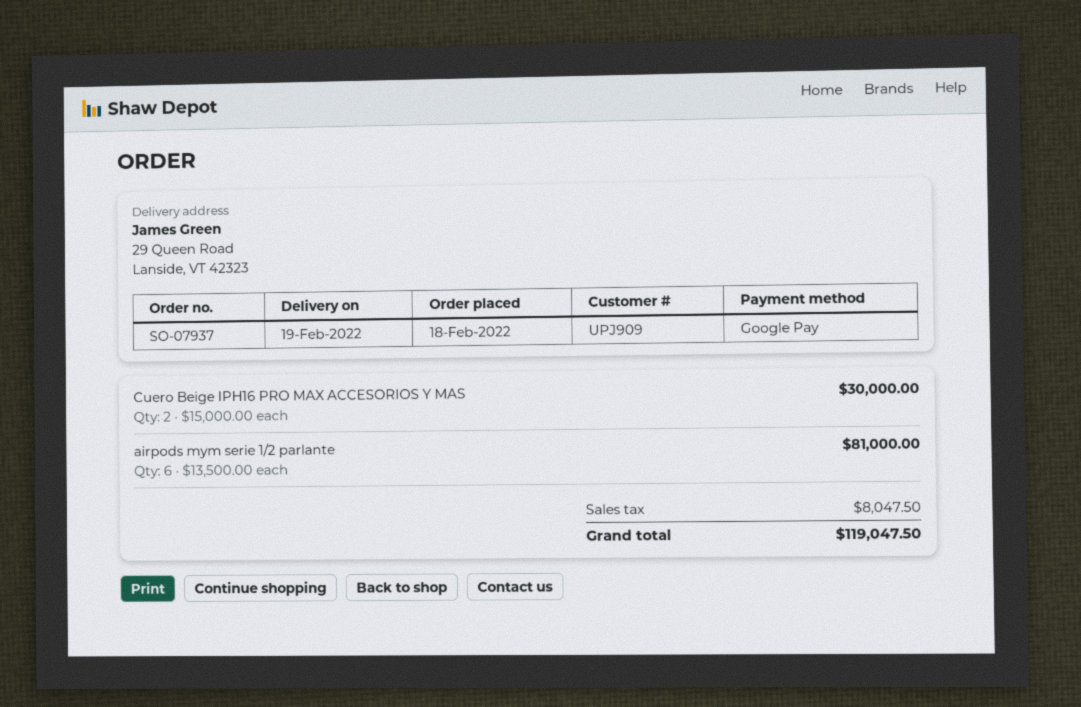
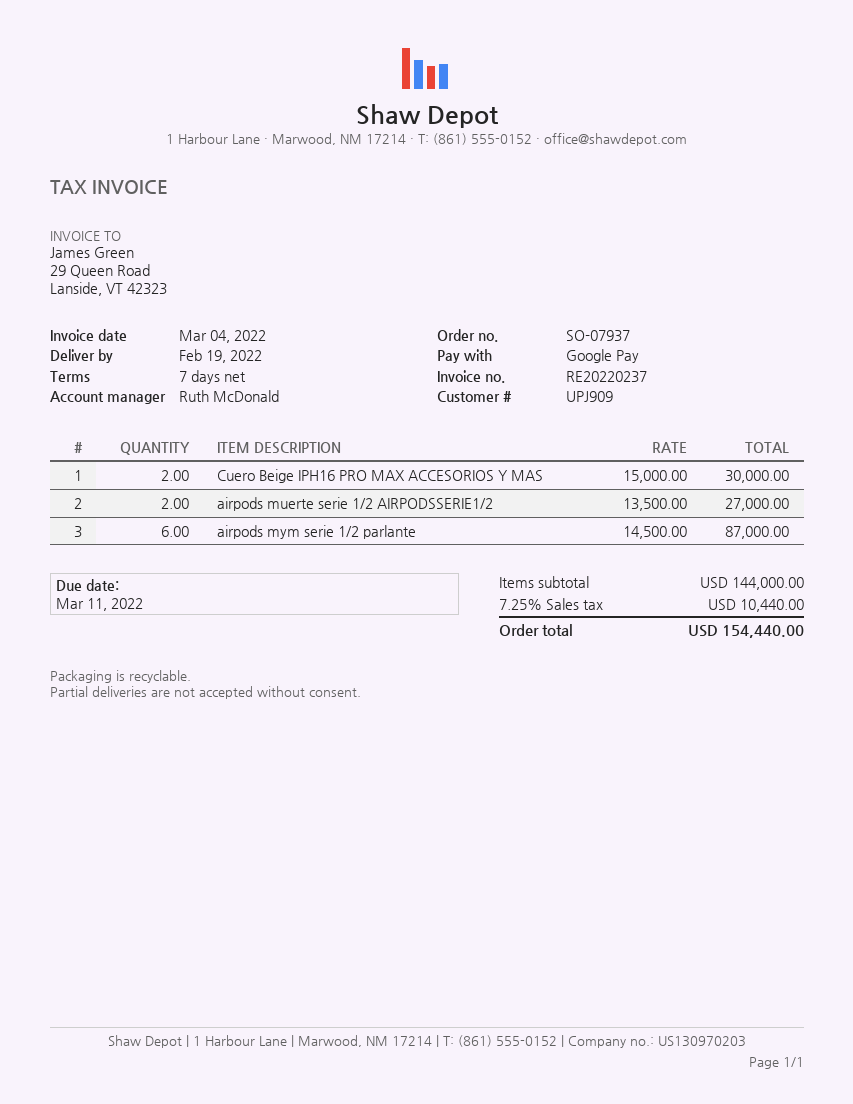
airpods mym serie 1/2 parlante: 6 x 13500.00 = 81000.00 -> 6 x 14500.00 = 87000.00
airpods muerte serie 1/2 AIRPODSSERIE1/2: none -> 2 x 13500.00 = 27000.00
tax: 8047.50 -> 10440.00
total: 119047.50 -> 154440.00

